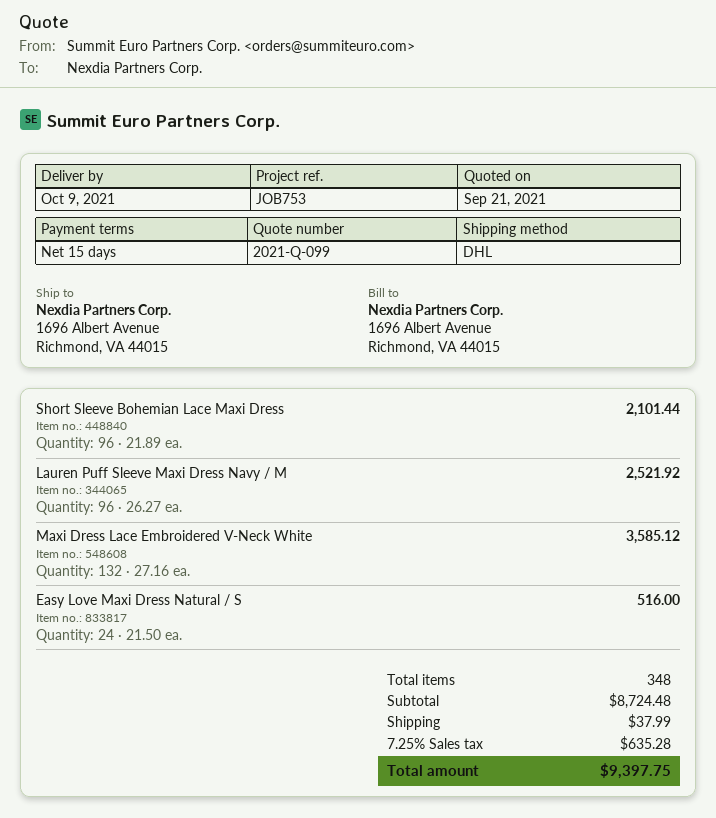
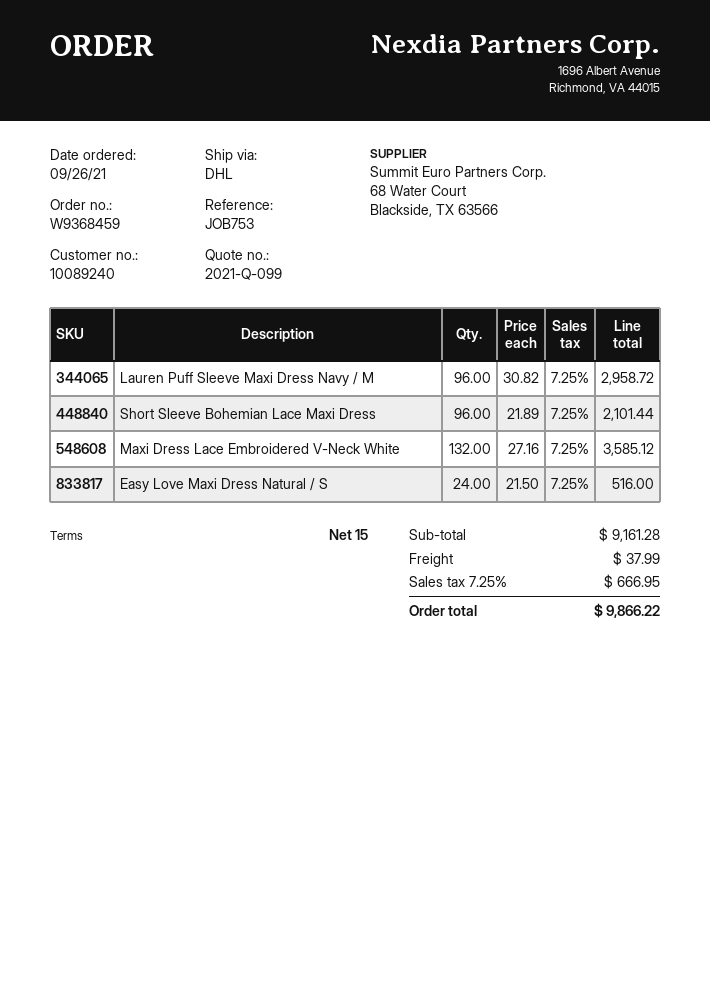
Lauren Puff Sleeve Maxi Dress Navy / M: 96 x 26.27 = 2521.92 -> 96 x 30.82 = 2958.72
subtotal: 8724.48 -> 9161.28
tax: 7.25% = 635.28 -> 7.25% = 666.95
total: 9397.75 -> 9866.22

